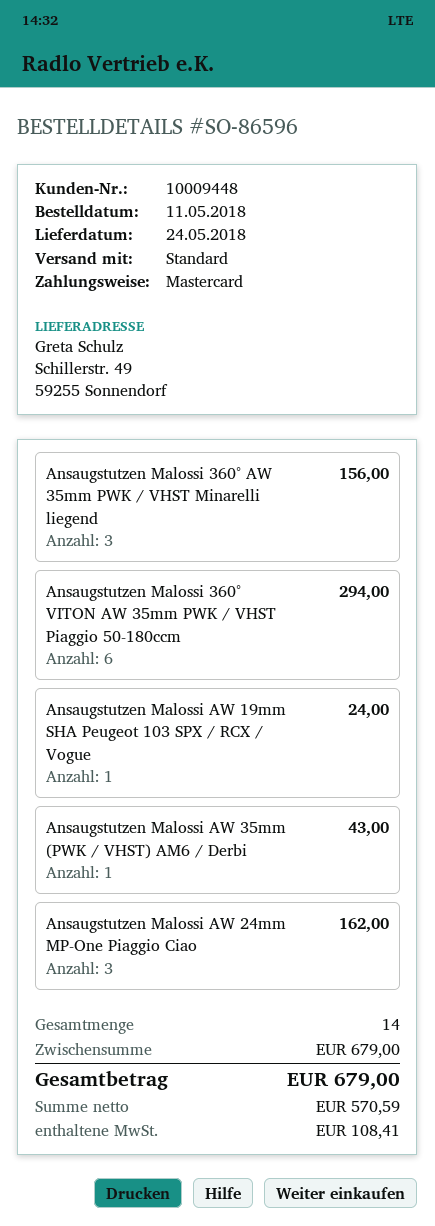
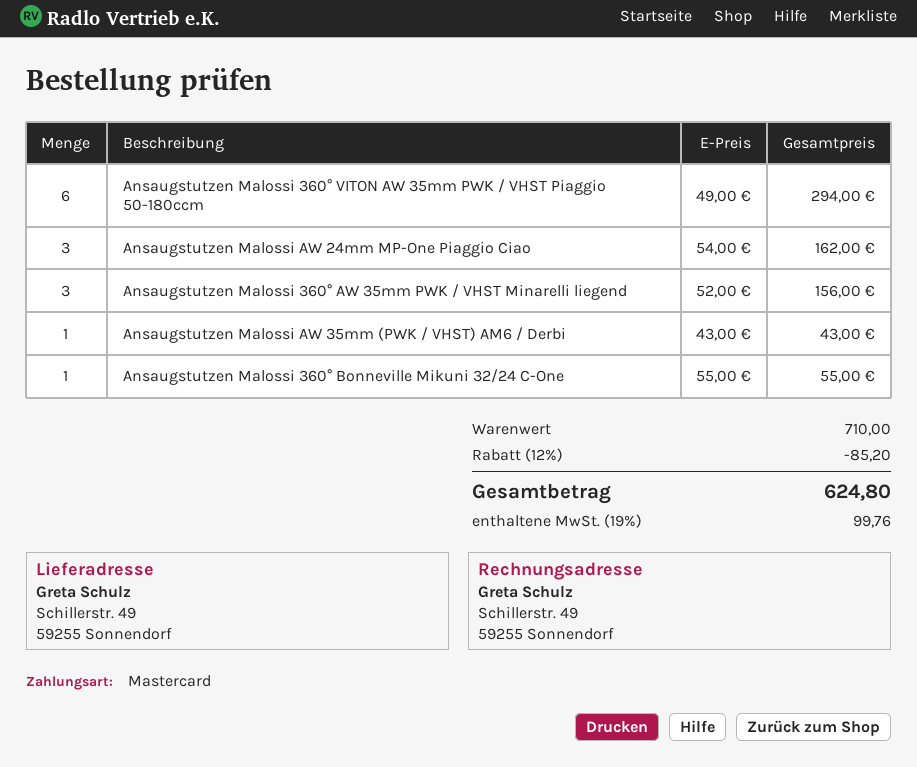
Ansaugstutzen Malossi AW 19mm SHA Peugeot 103 SPX / RCX / Vogue: 1 for 24.00 -> none
Ansaugstutzen Malossi 360° Bonneville Mikuni 32/24 C-One: none -> 1 for 55.00
subtotal: 679.00 -> 710.00
discount: none -> 12% = 85.20
tax: 108.41 -> 99.76
total: 679.00 -> 624.80

